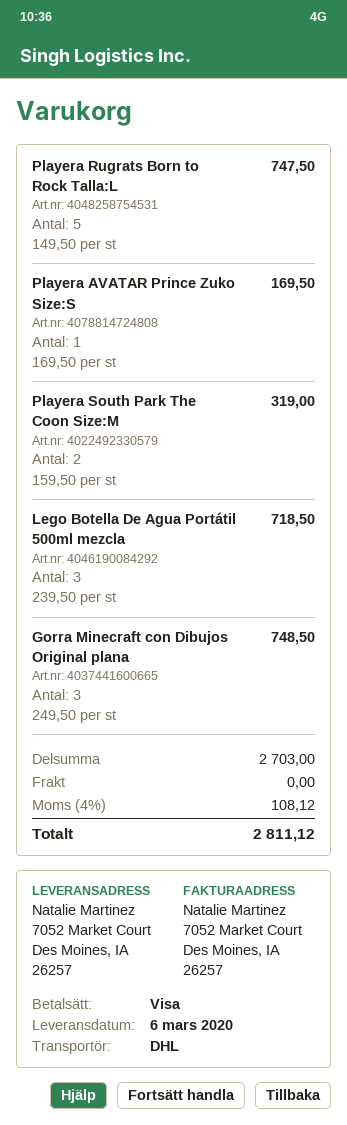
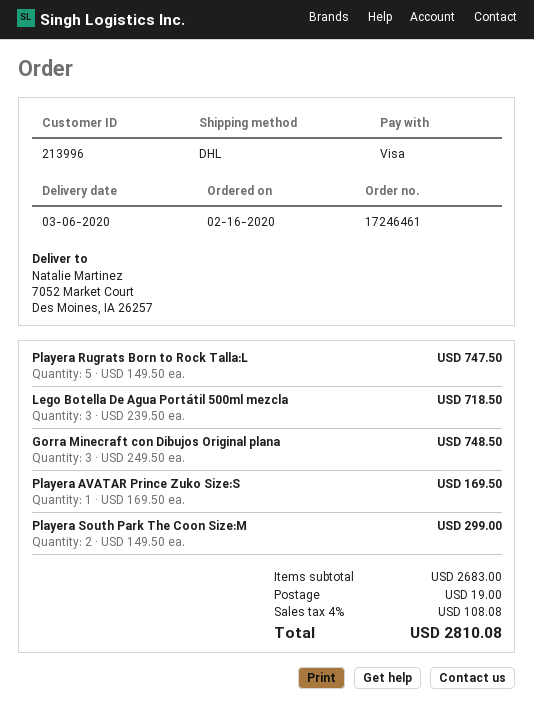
Playera South Park The Coon Size:M: 2 x 159.50 = 319.00 -> 2 x 149.50 = 299.00
subtotal: 2703.00 -> 2683.00
shipping: 0.00 -> 19.00
tax: 4% = 108.12 -> 4% = 108.08
total: 2811.12 -> 2810.08

